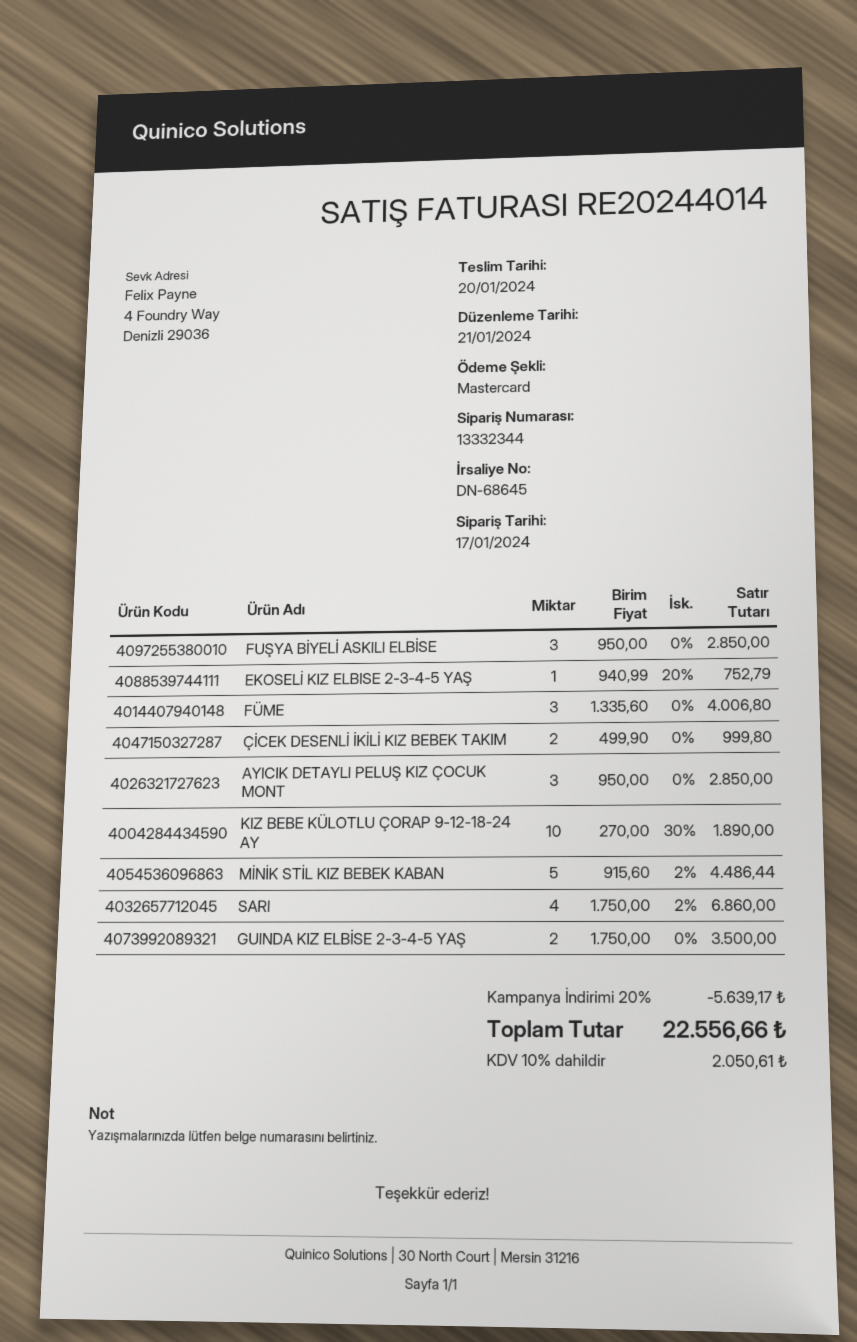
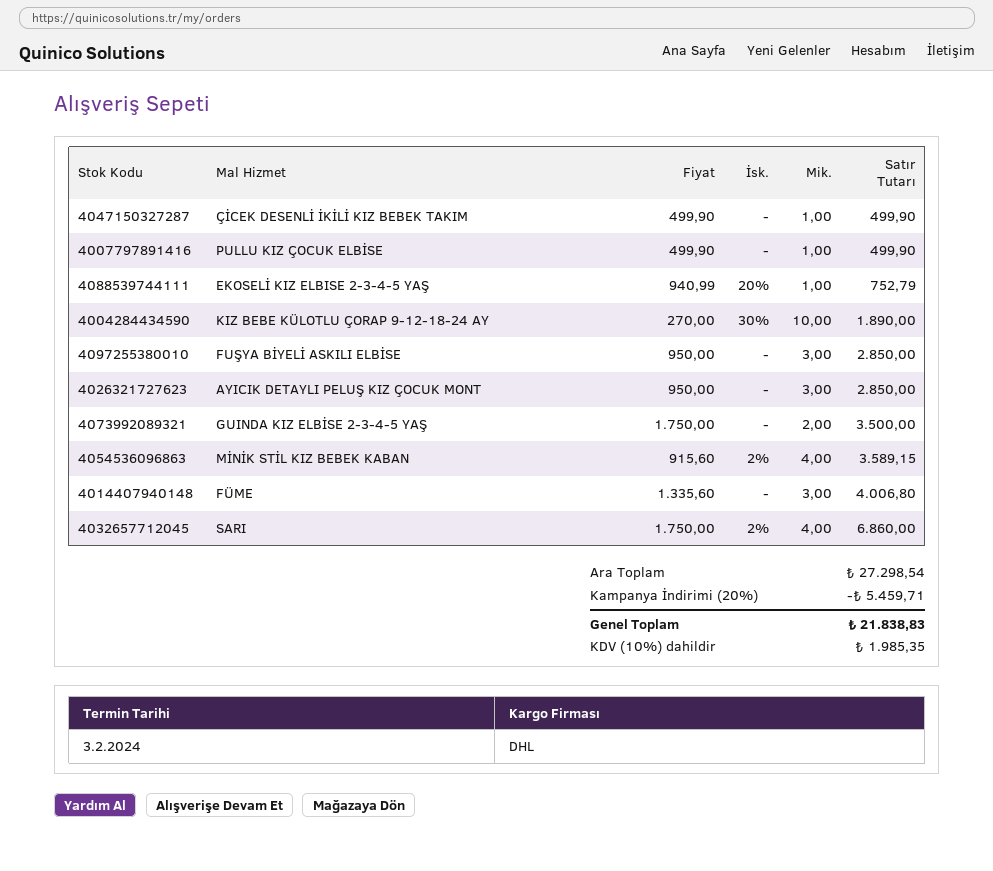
delivery date: 2024-01-20 -> 2024-02-03
ÇİCEK DESENLİ İKİLİ KIZ BEBEK TAKIM: 2 x 499.90 = 999.80 -> 1 x 499.90 = 499.90
MİNİK STİL KIZ BEBEK KABAN: 5 x 915.60 - 2% = 4486.44 -> 4 x 915.60 - 2% = 3589.15
PULLU KIZ ÇOCUK ELBİSE: none -> 1 x 499.90 = 499.90
discount: 20% = 5639.17 -> 20% = 5459.71
tax: 10% = 2050.61 -> 10% = 1985.35
total: 22556.66 -> 21838.83

